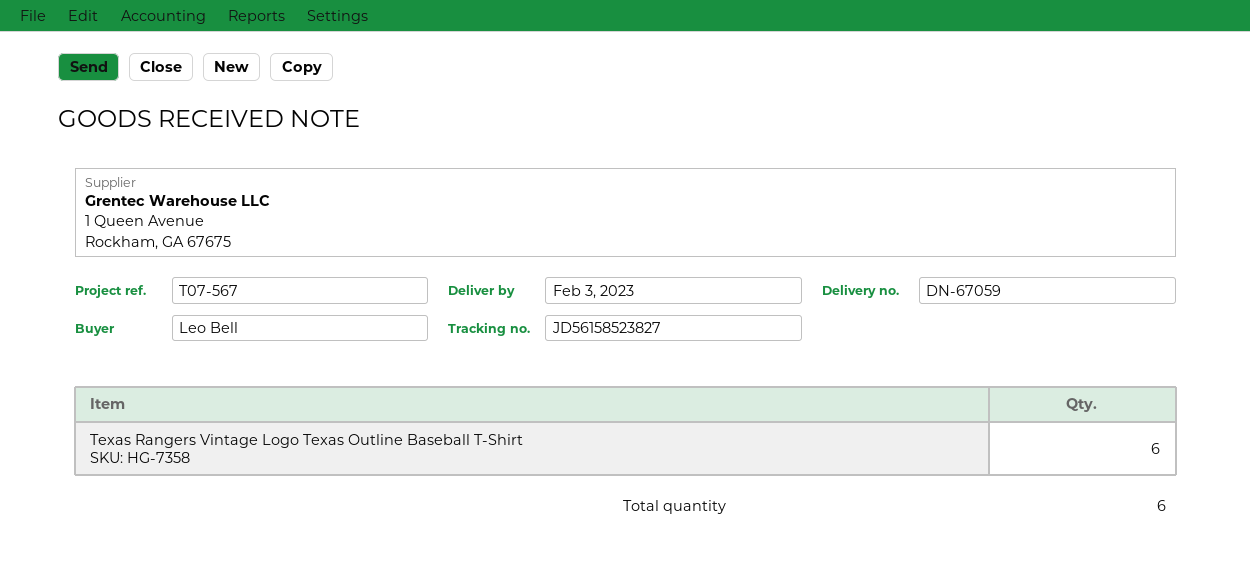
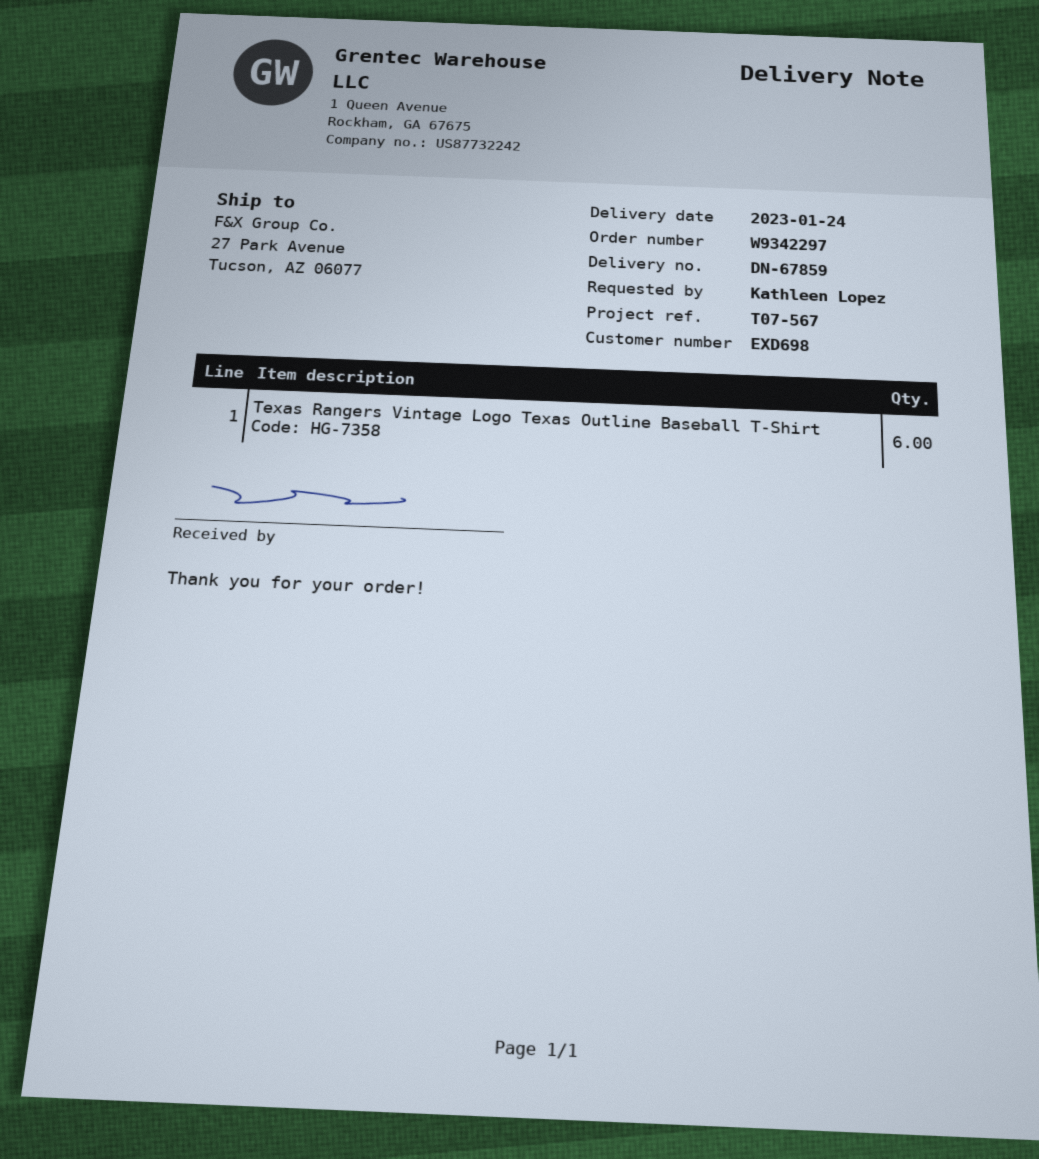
delivery note number: DN-67059 -> DN-67859
delivery date: 2023-02-03 -> 2023-01-24
ordered by: Leo Bell -> Kathleen Lopez

